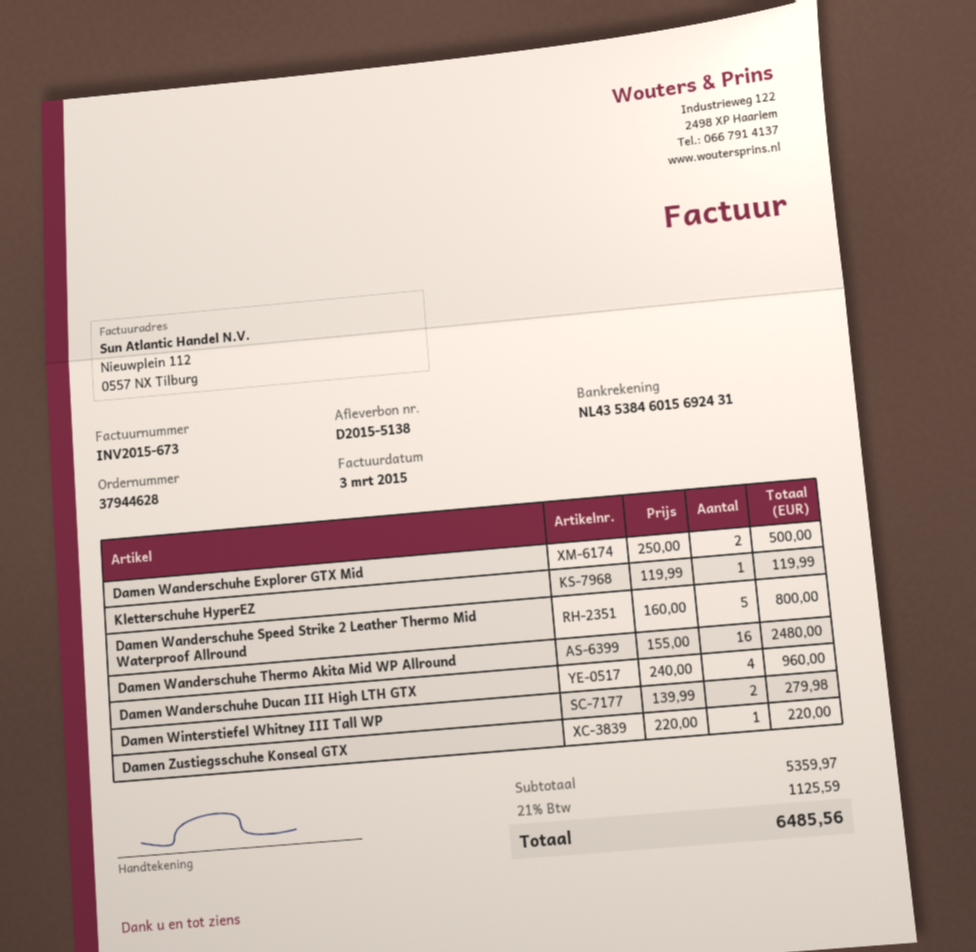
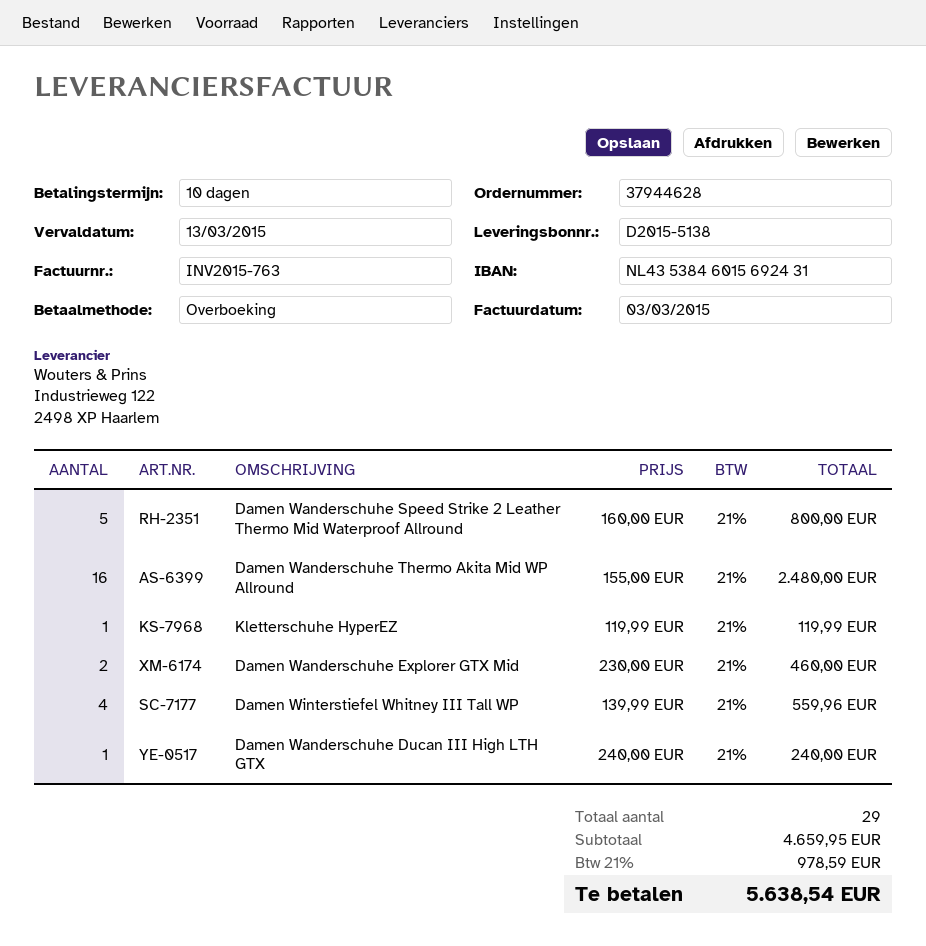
invoice number: INV2015-673 -> INV2015-763
Damen Wanderschuhe Explorer GTX Mid: 2 x 250.00 = 500.00 -> 2 x 230.00 = 460.00
Damen Wanderschuhe Ducan III High LTH GTX: 4 x 240.00 = 960.00 -> 1 x 240.00 = 240.00
Damen Winterstiefel Whitney III Tall WP: 2 x 139.99 = 279.98 -> 4 x 139.99 = 559.96
Damen Zustiegsschuhe Konseal GTX: 1 x 220.00 = 220.00 -> none
subtotal: 5359.97 -> 4659.95
tax: 21% = 1125.59 -> 21% = 978.59
total: 6485.56 -> 5638.54

